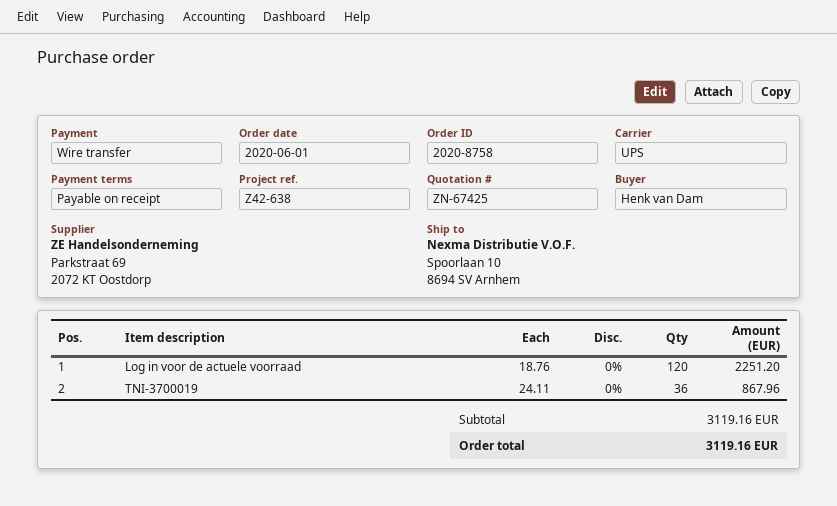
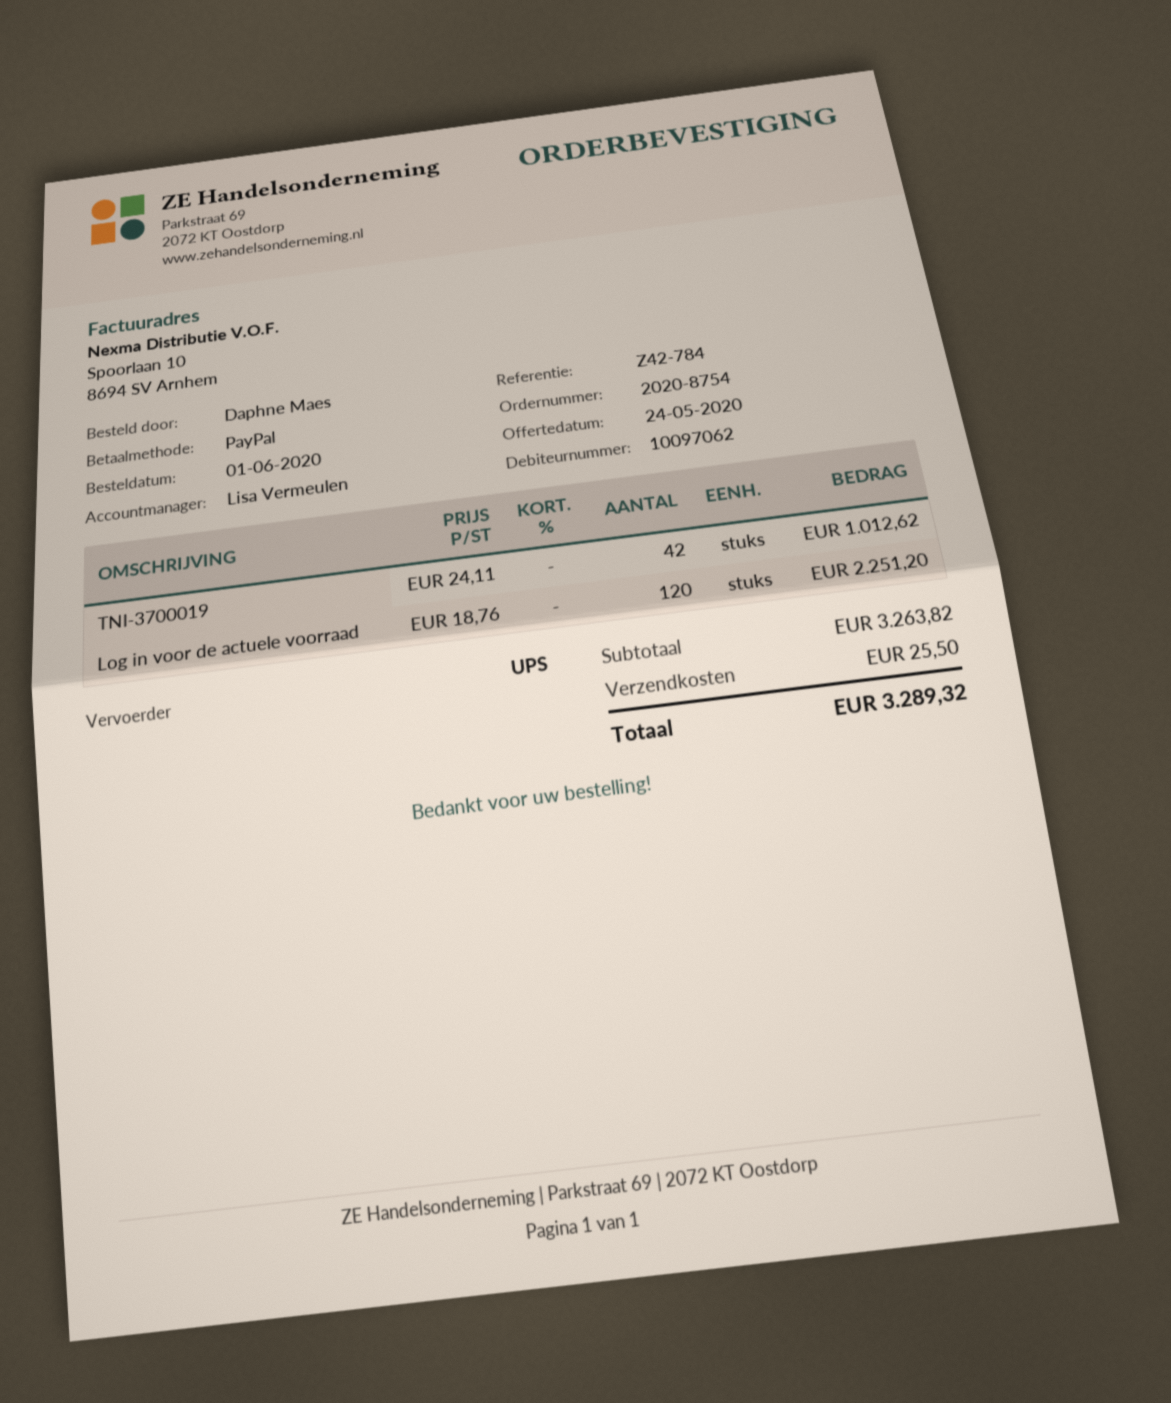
order number: 2020-8758 -> 2020-8754
reference: Z42-638 -> Z42-784
ordered by: Henk van Dam -> Daphne Maes
payment method: bank transfer -> PayPal
TNI-3700019: 36 x 24.11 = 867.96 -> 42 x 24.11 = 1012.62
subtotal: 3119.16 -> 3263.82
shipping: none -> 25.50
total: 3119.16 -> 3289.32

